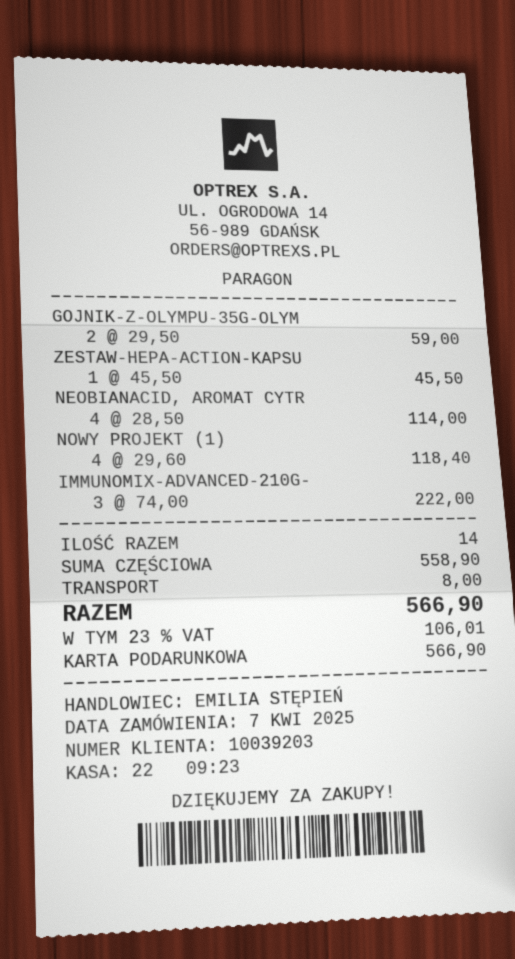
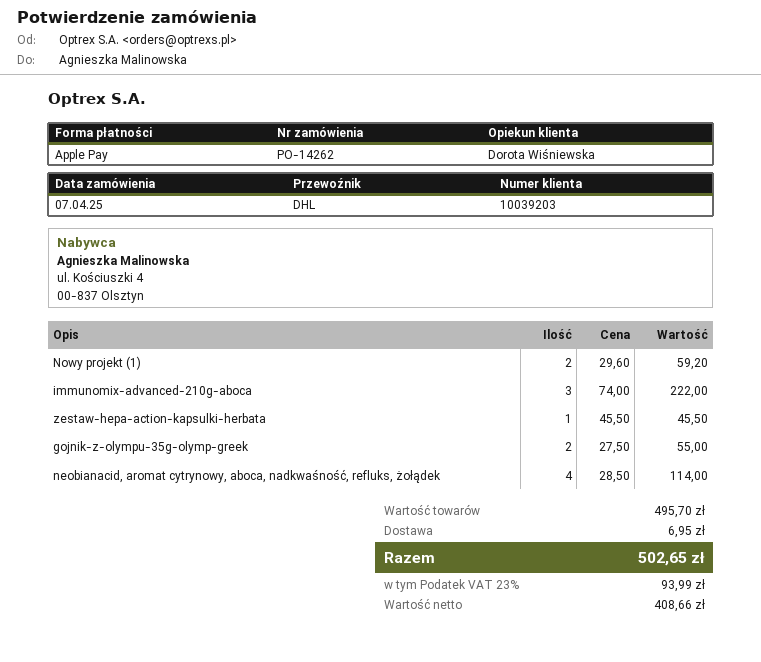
sales rep: EMILIA STĘPIEŃ -> Dorota Wiśniewska
payment method: gift card -> Apple Pay
GOJNIK-Z-OLYMPU-35G-OLYM: 2 x 29.50 = 59.00 -> 2 x 27.50 = 55.00
NOWY PROJEKT (1): 4 x 29.60 = 118.40 -> 2 x 29.60 = 59.20
subtotal: 558.90 -> 495.70
shipping: 8.00 -> 6.95
tax: 23% = 106.01 -> 23% = 93.99
total: 566.90 -> 502.65

